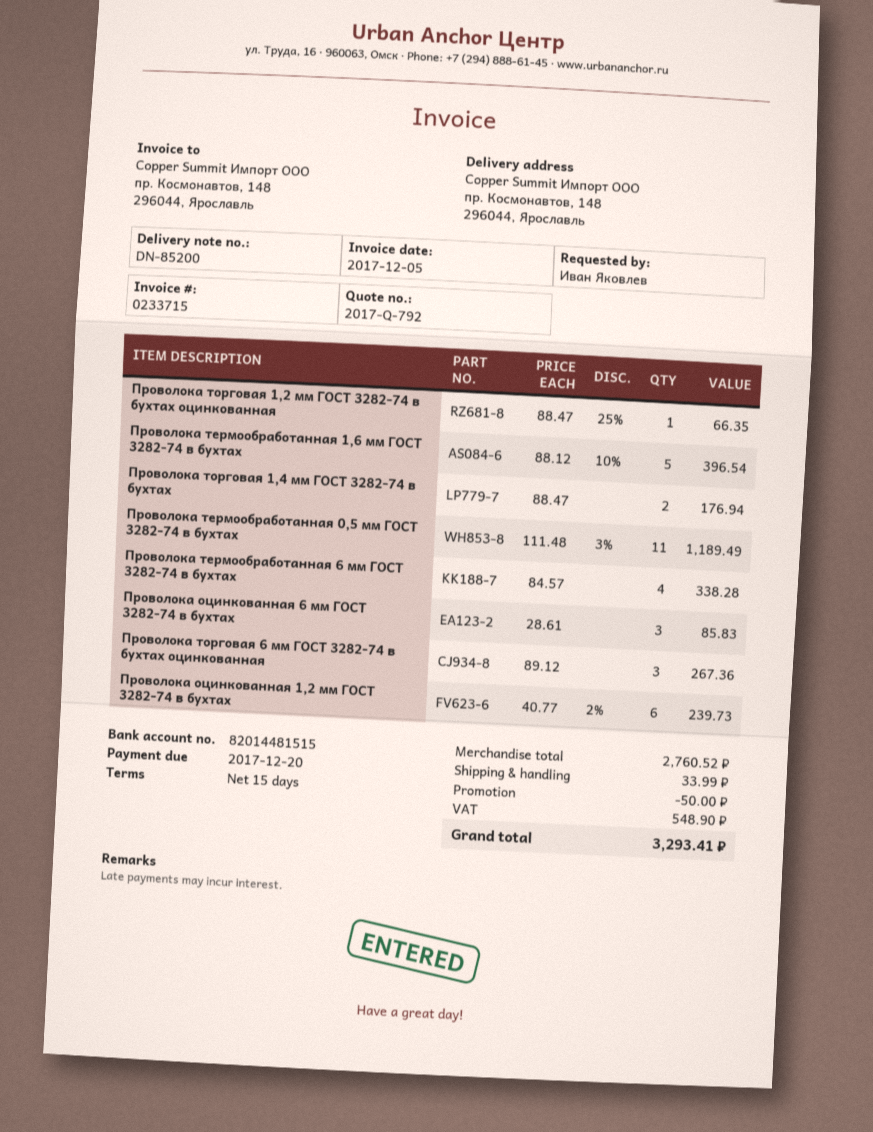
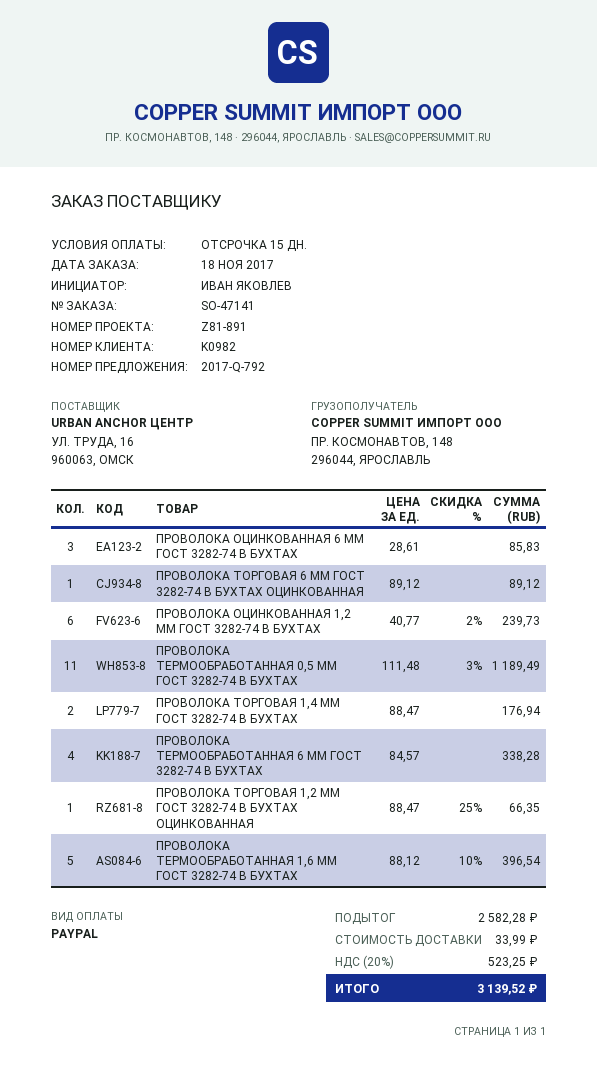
Проволока торговая 6 мм ГОСТ 3282-74 в бухтах оцинкованная: 3 x 89.12 = 267.36 -> 1 x 89.12 = 89.12
subtotal: 2760.52 -> 2582.28
discount: 50.00 -> none
tax: 548.90 -> 523.25
total: 3293.41 -> 3139.52

